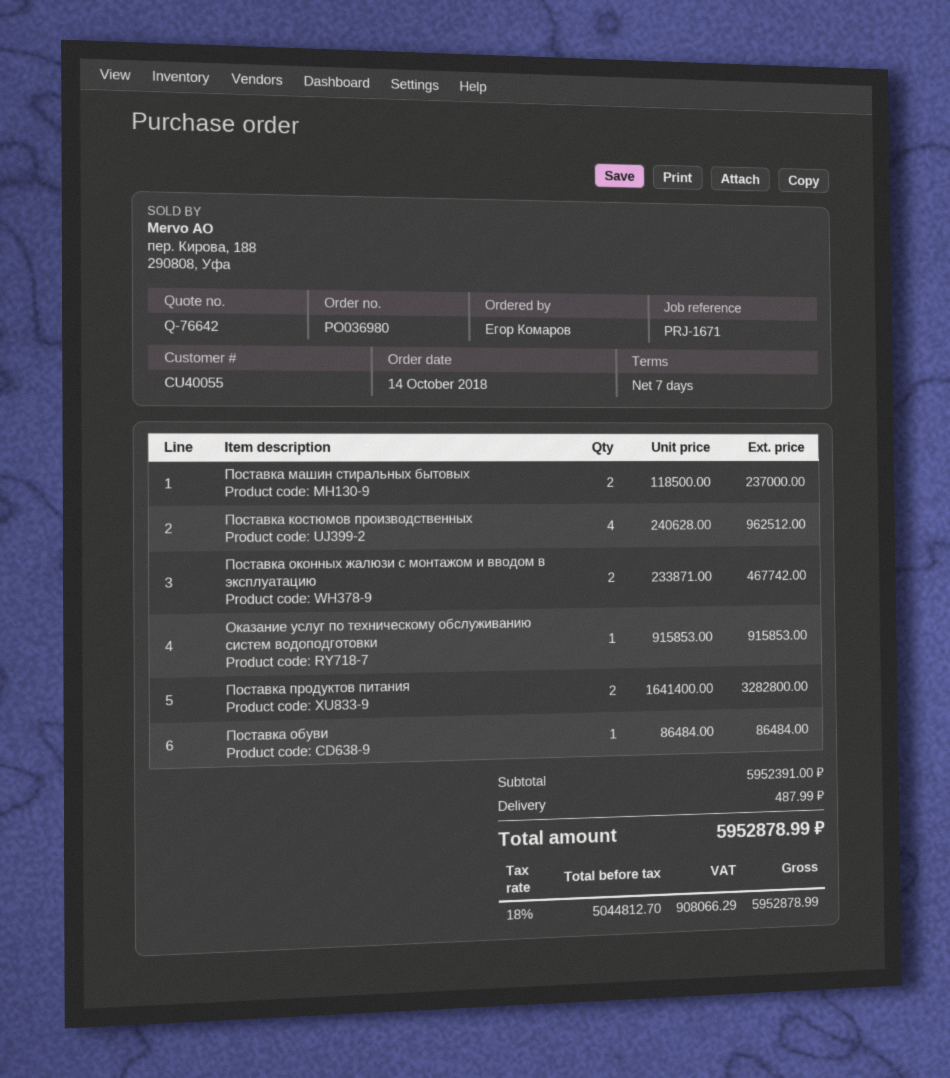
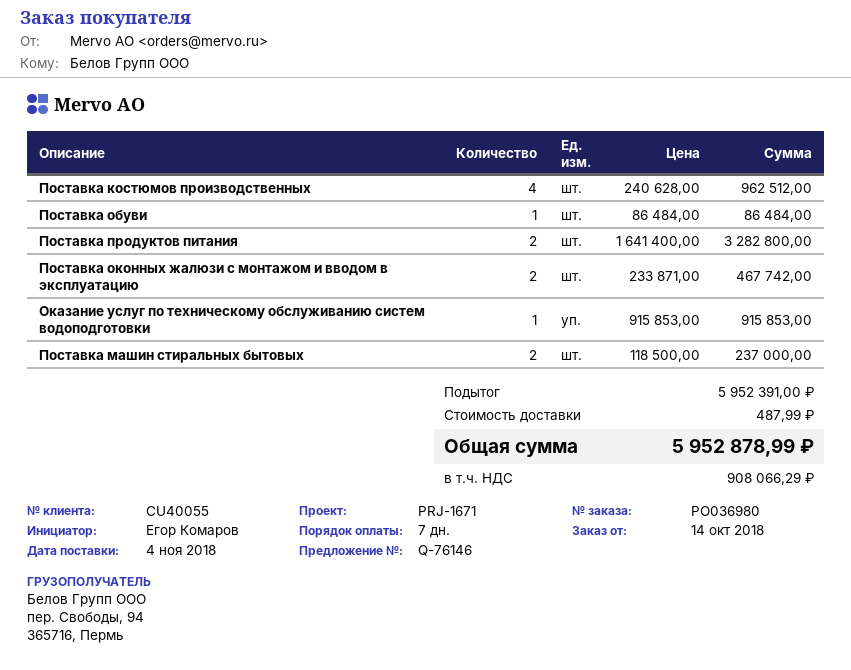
quote number: Q-76642 -> Q-76146

